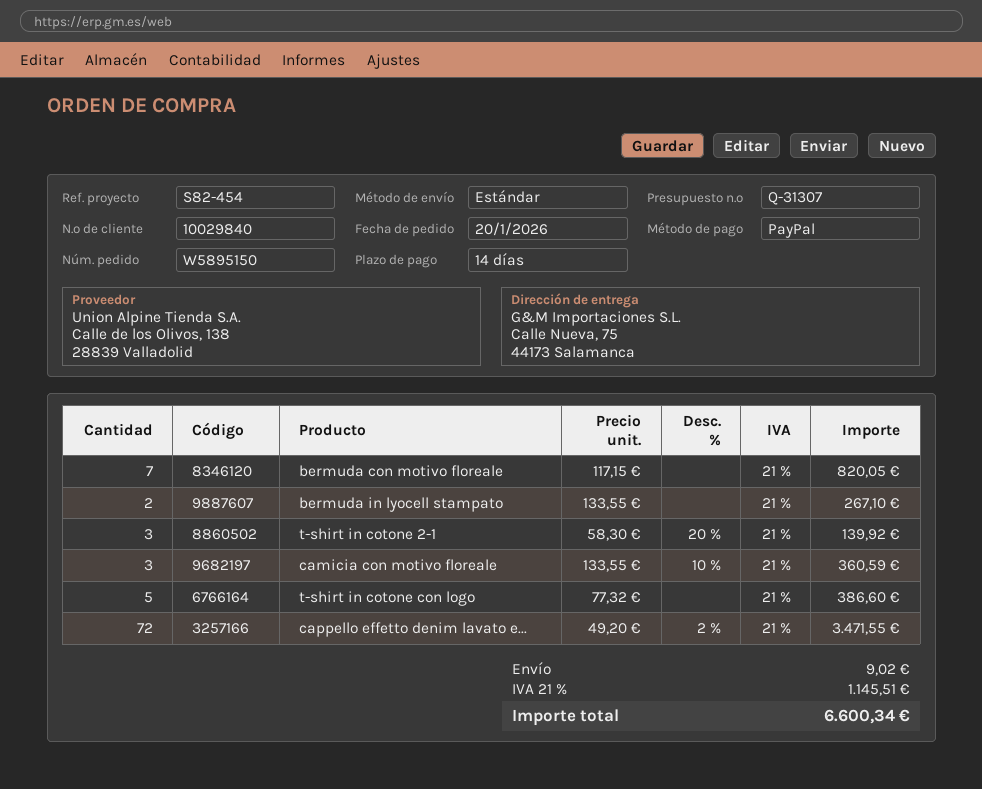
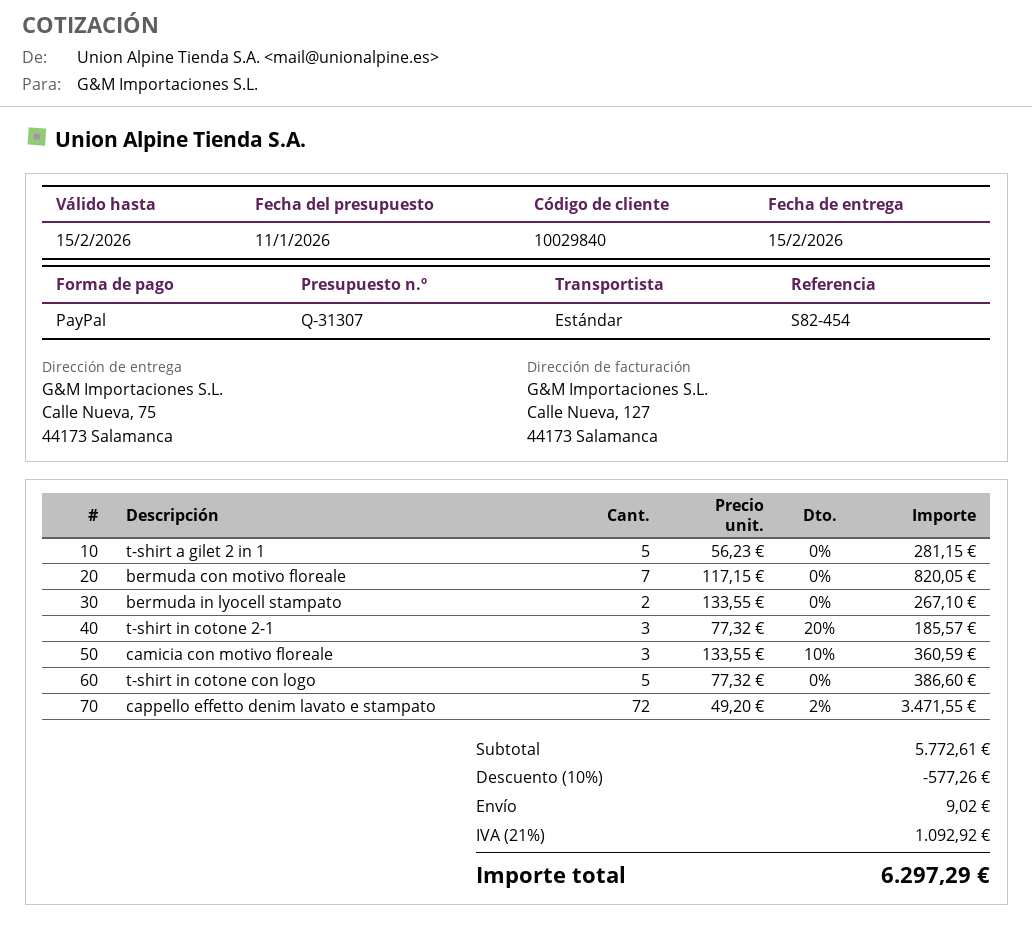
t-shirt in cotone 2-1: 3 x 58.30 - 20% = 139.92 -> 3 x 77.32 - 20% = 185.57
t-shirt a gilet 2 in 1: none -> 5 x 56.23 = 281.15
discount: none -> 10% = 577.26
tax: 21% = 1145.51 -> 21% = 1092.92
total: 6600.34 -> 6297.29

